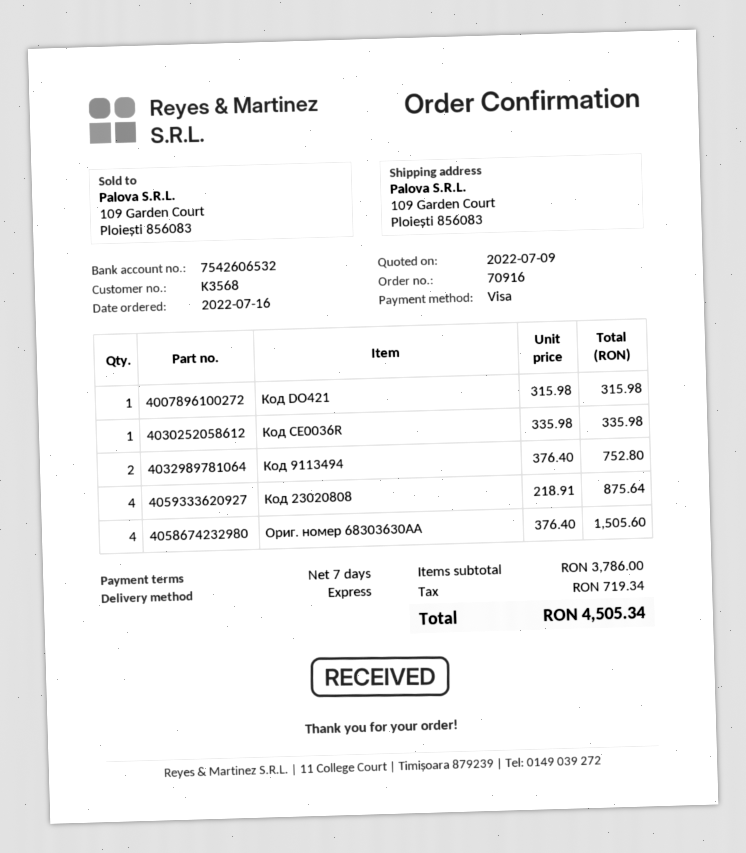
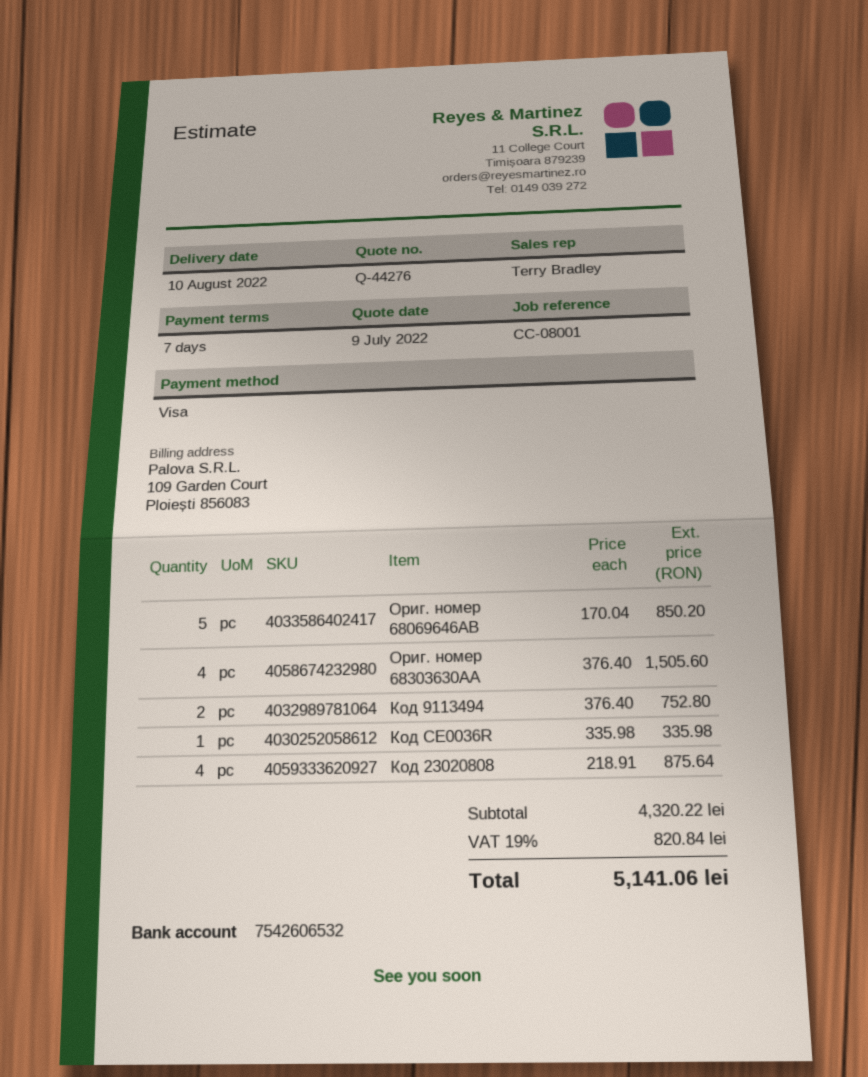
Код DO421: 1 x 315.98 = 315.98 -> none
Ориг. номер 68069646AB: none -> 5 x 170.04 = 850.20
subtotal: 3786.00 -> 4320.22
tax: 719.34 -> 820.84
total: 4505.34 -> 5141.06

